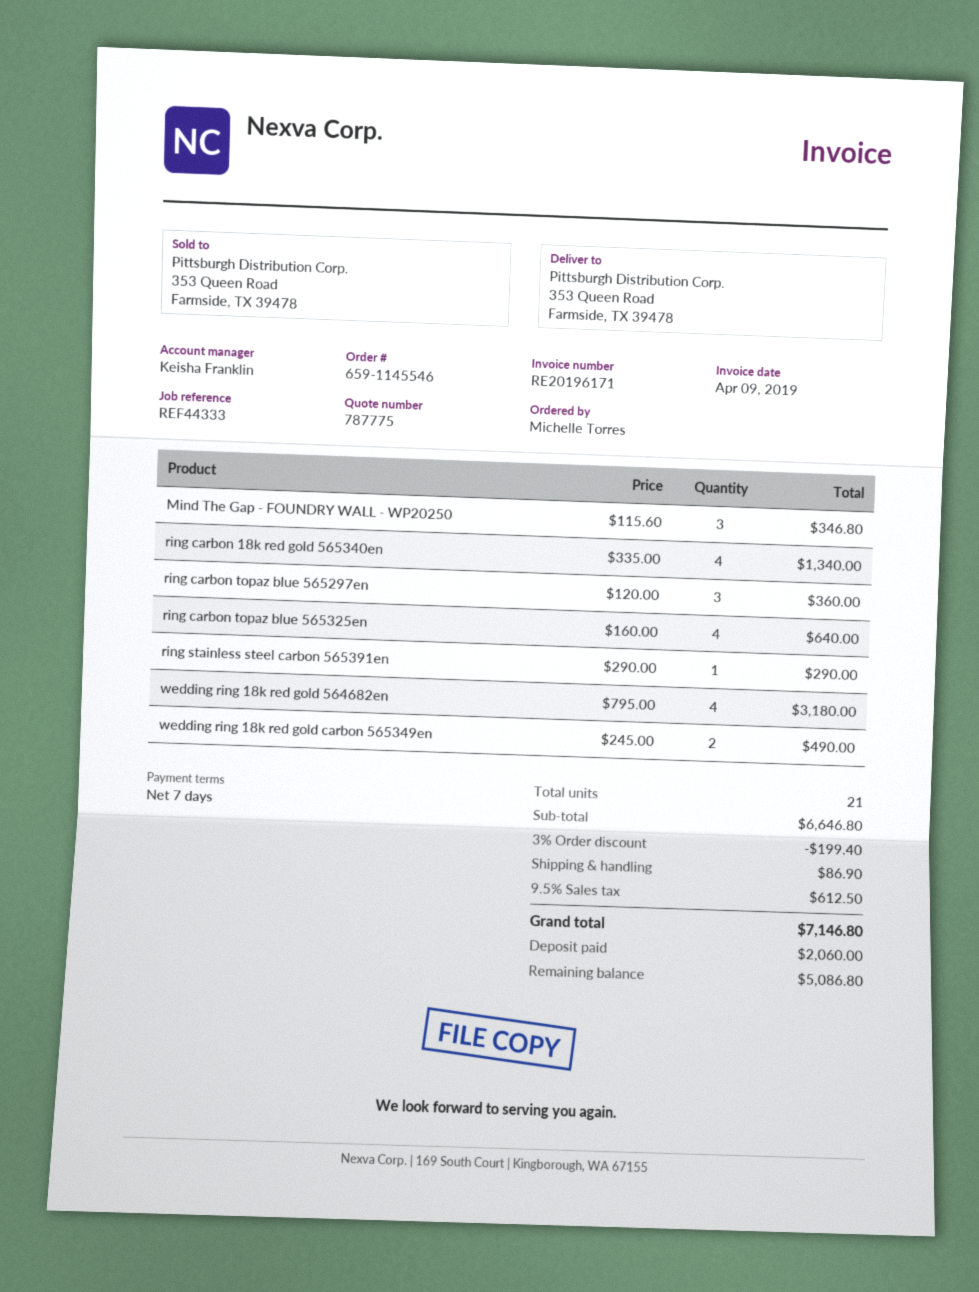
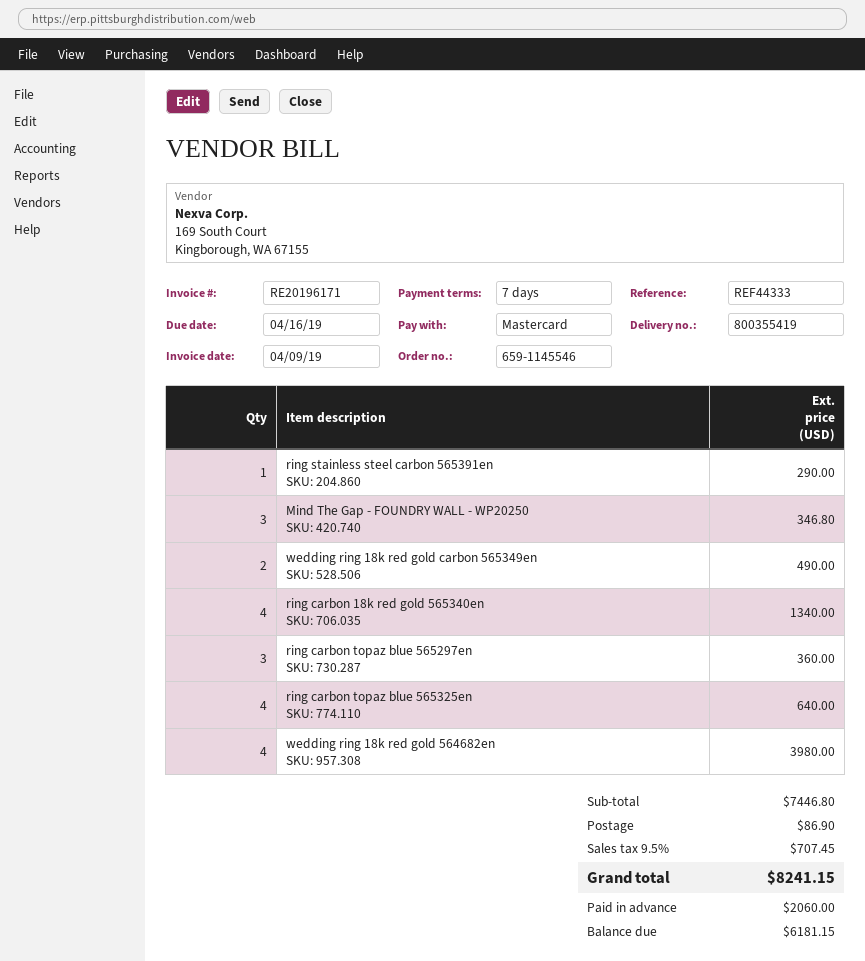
wedding ring 18k red gold 564682en: 4 for 3180.00 -> 4 for 3980.00
subtotal: 6646.80 -> 7446.80
discount: 3% = 199.40 -> none
tax: 9.5% = 612.50 -> 9.5% = 707.45
total: 7146.80 -> 8241.15
balance: 5086.80 -> 6181.15

